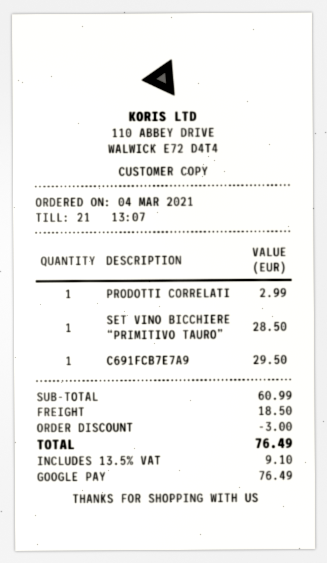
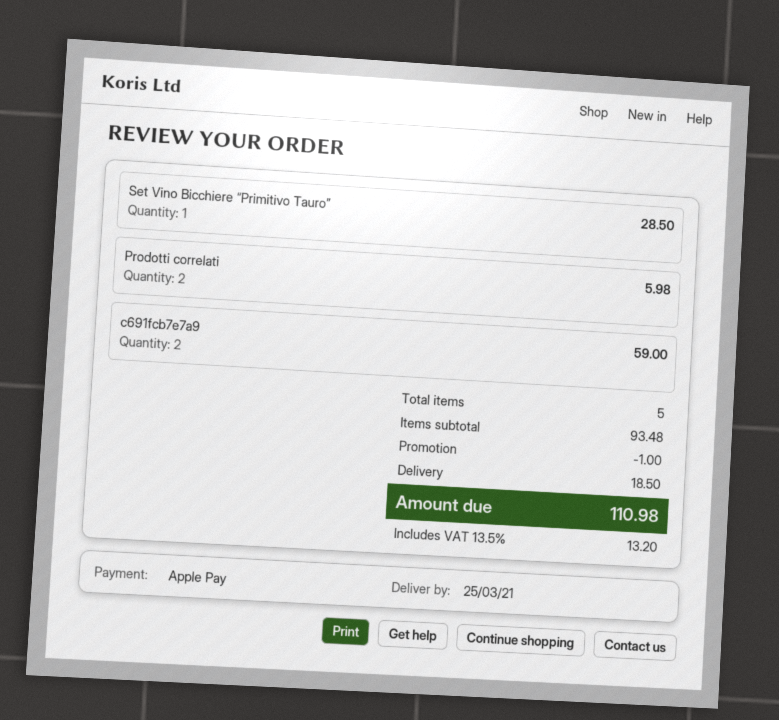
payment method: Google Pay -> Apple Pay
PRODOTTI CORRELATI: 1 for 2.99 -> 2 for 5.98
C691FCB7E7A9: 1 for 29.50 -> 2 for 59.00
subtotal: 60.99 -> 93.48
discount: 3.00 -> 1.00
tax: 13.5% = 9.10 -> 13.5% = 13.20
total: 76.49 -> 110.98

